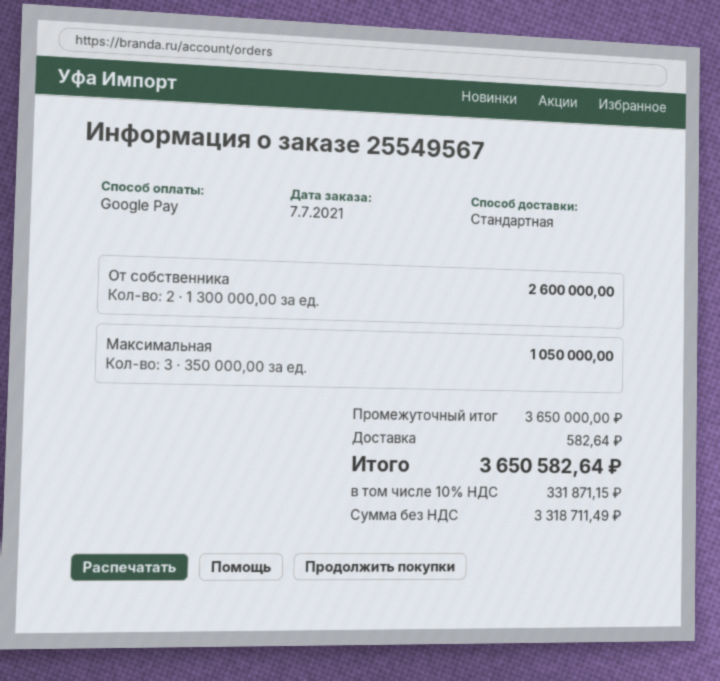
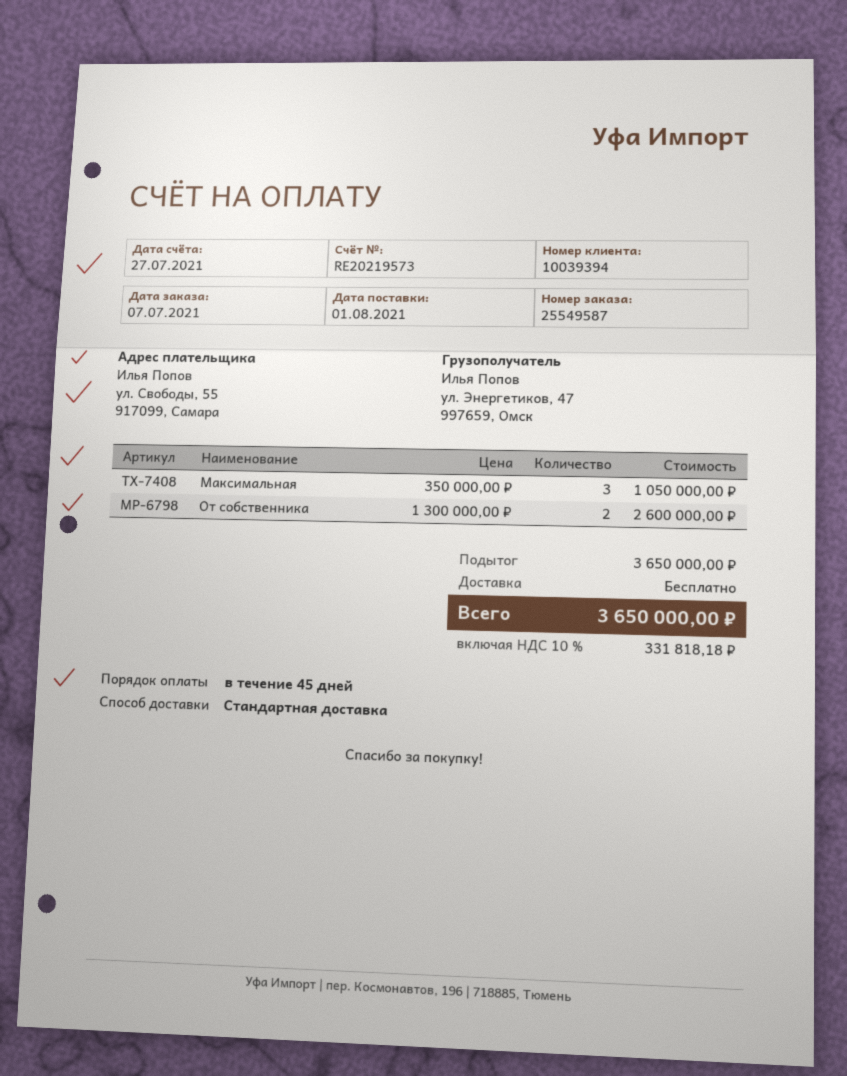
order number: 25549567 -> 25549587
shipping: 582.64 -> 0.00
tax: 10% = 331871.15 -> 10% = 331818.18
total: 3650582.64 -> 3650000.00

